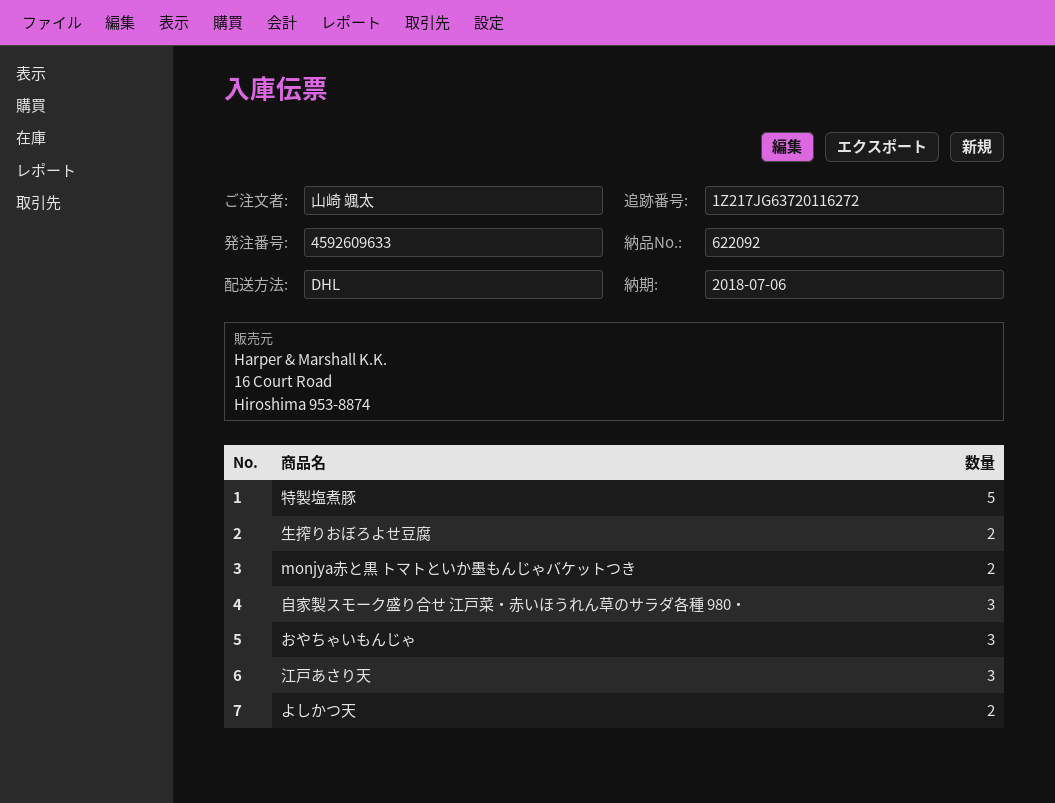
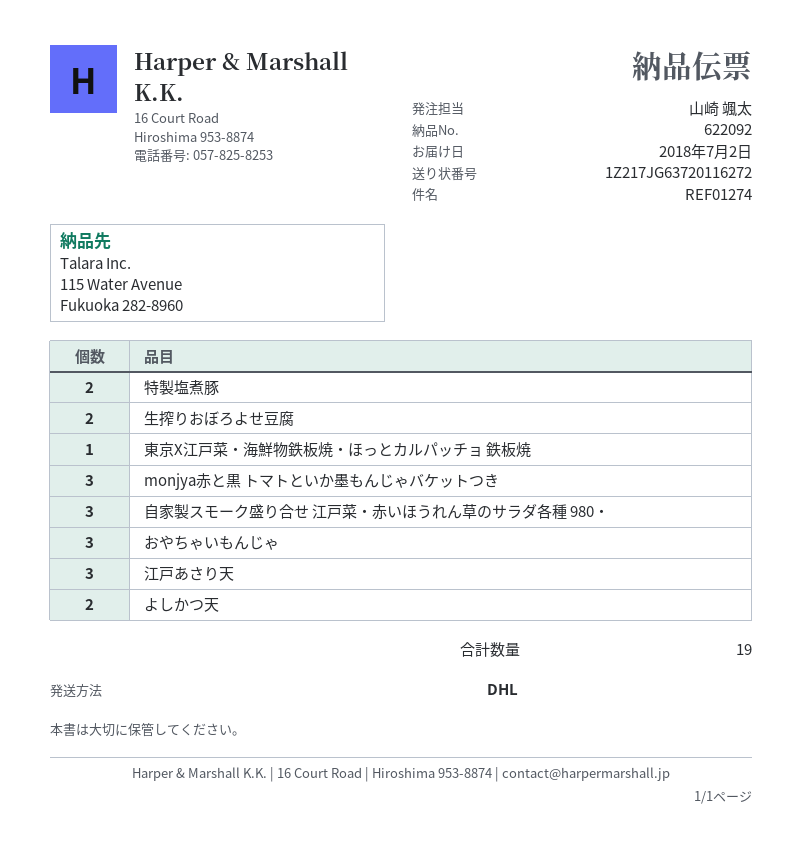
delivery date: 2018-07-06 -> 2018-07-02
特製塩煮豚: 5 -> 2
monjya赤と黒 トマトといか墨もんじゃバケットつき: 2 -> 3
東京X江戸菜・海鮮物鉄板焼・ほっとカルパッチョ 鉄板焼: none -> 1

